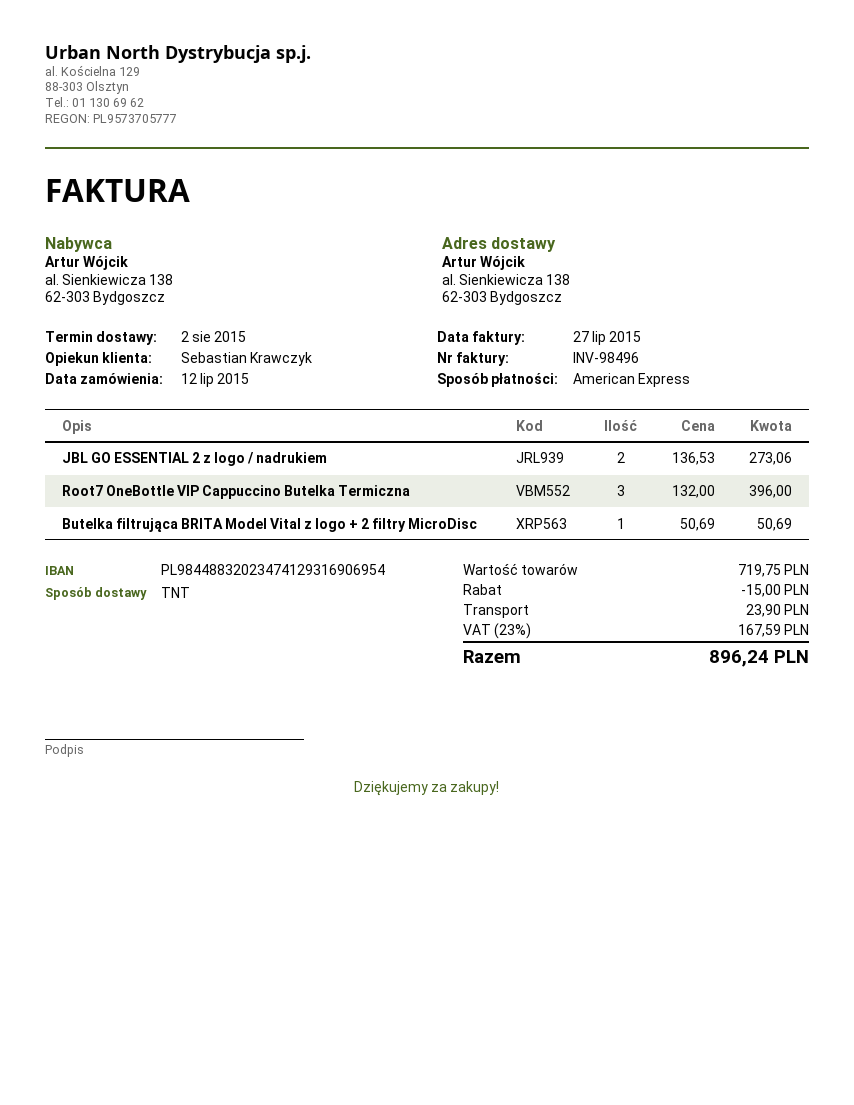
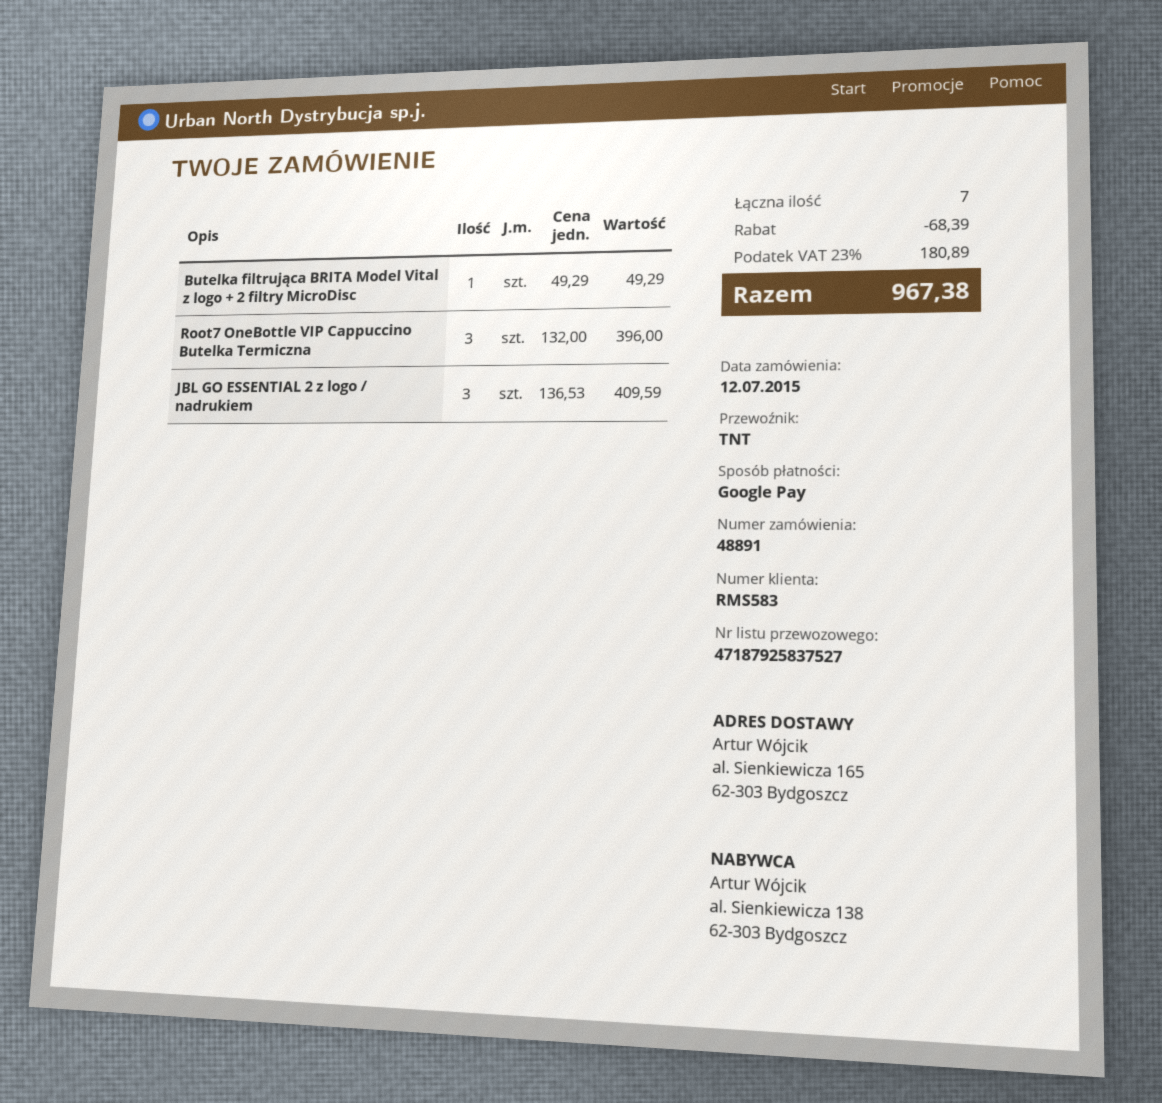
payment method: American Express -> Google Pay
ship to: al. Sienkiewicza 138, 62-303 Bydgoszcz -> al. Sienkiewicza 165, 62-303 Bydgoszcz
JBL GO ESSENTIAL 2 z logo / nadrukiem: 2 x 136.53 = 273.06 -> 3 x 136.53 = 409.59
Butelka filtrująca BRITA Model Vital z logo + 2 filtry MicroDisc: 1 x 50.69 = 50.69 -> 1 x 49.29 = 49.29
discount: 15.00 -> 68.39
shipping: 23.90 -> none
tax: 23% = 167.59 -> 23% = 180.89
total: 896.24 -> 967.38

